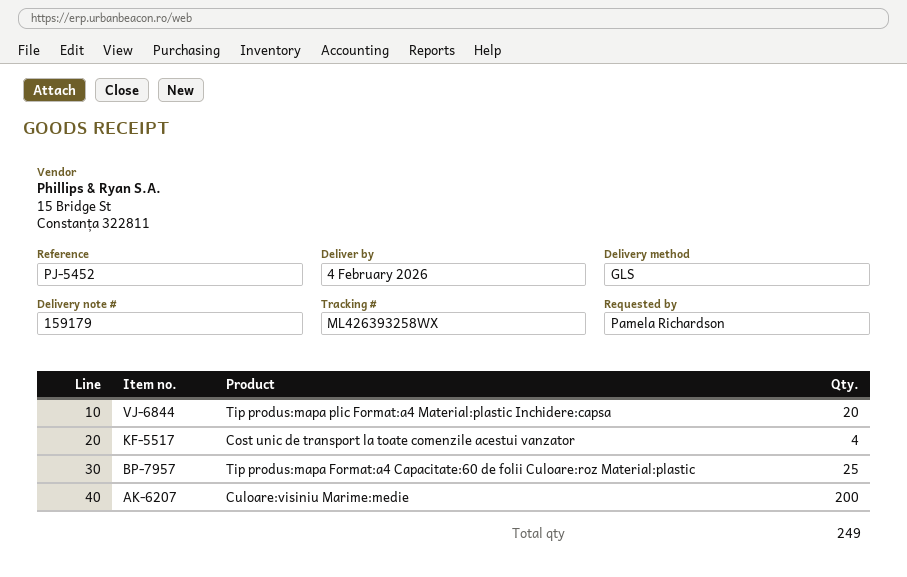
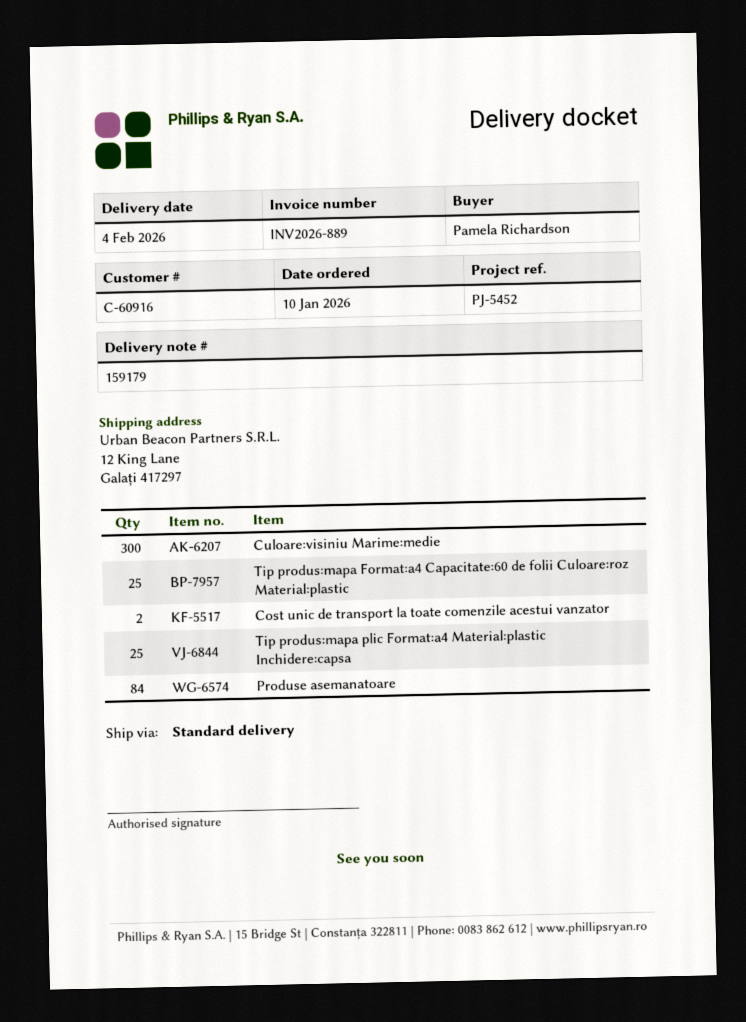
shipping method: GLS -> standard
Tip produs:mapa plic Format:a4 Material:plastic Inchidere:capsa: 20 -> 25
Cost unic de transport la toate comenzile acestui vanzator: 4 -> 2
Culoare:visiniu Marime:medie: 200 -> 300
Produse asemanatoare: none -> 84

